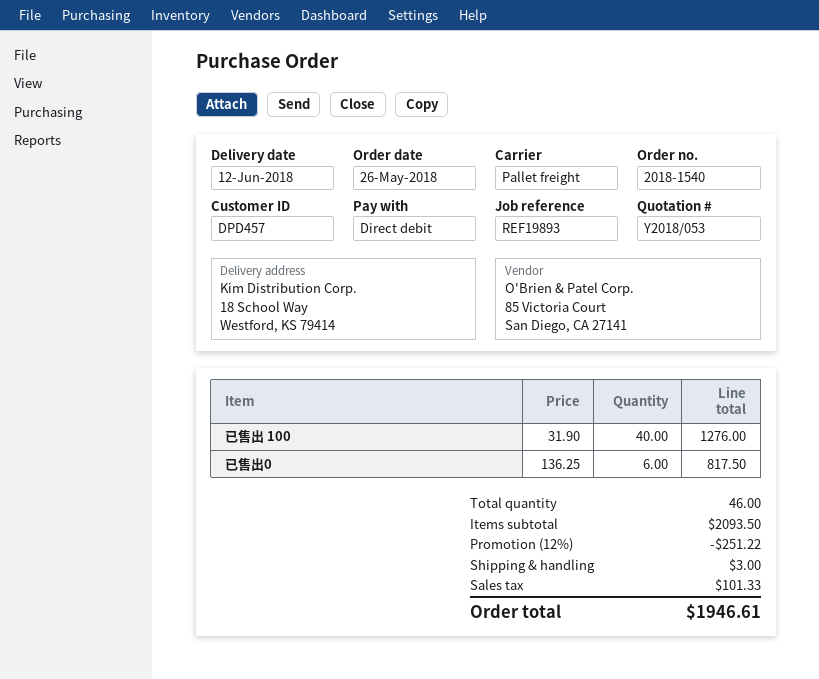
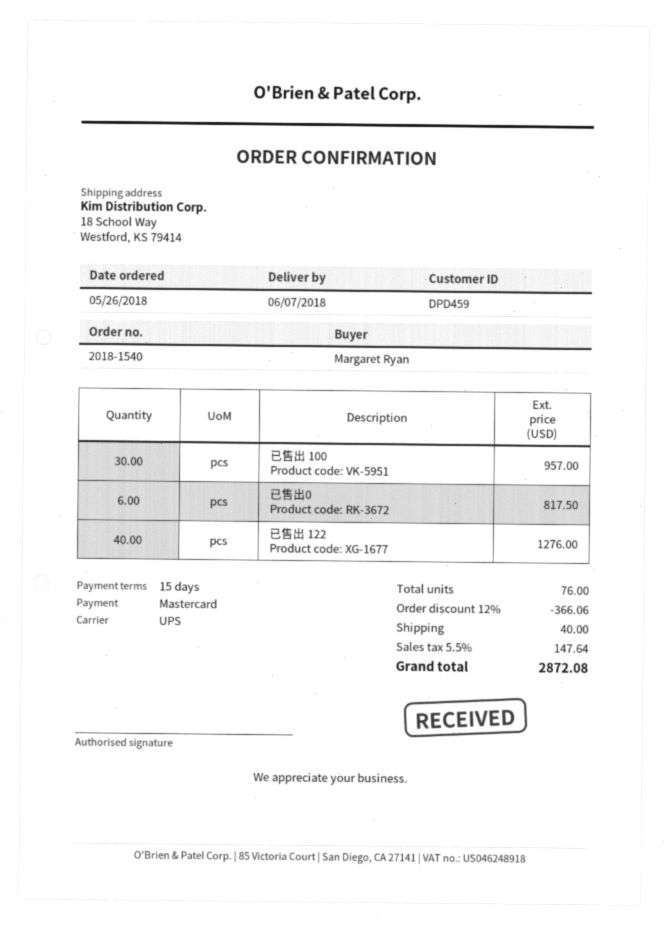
delivery date: 2018-06-12 -> 2018-06-07
customer number: DPD457 -> DPD459
payment method: direct debit -> Mastercard
shipping method: pallet freight -> UPS
已售出 100: 40 for 1276.00 -> 30 for 957.00
已售出 122: none -> 40 for 1276.00
total quantity: 46 -> 76
discount: 12% = 251.22 -> 12% = 366.06
shipping: 3.00 -> 40.00
tax: 101.33 -> 147.64
total: 1946.61 -> 2872.08

